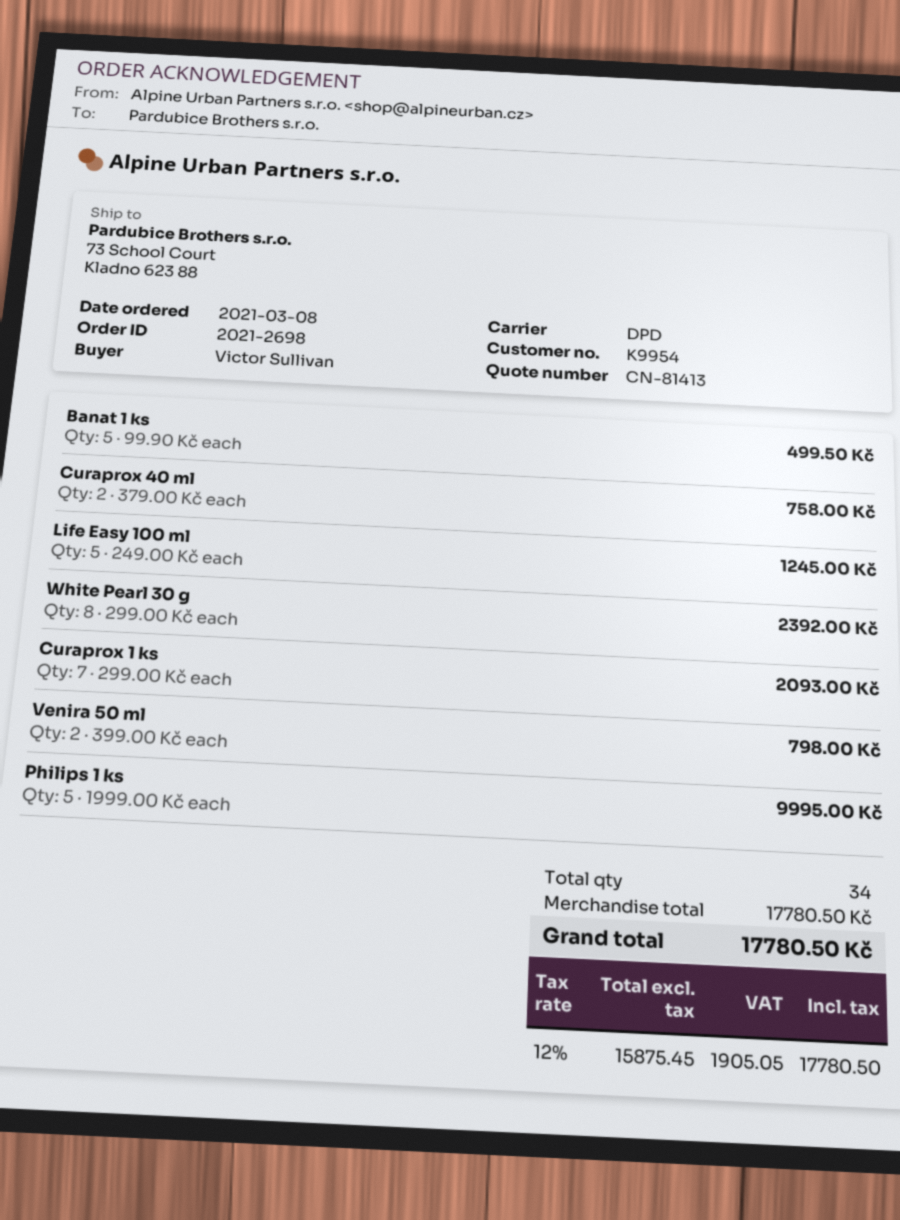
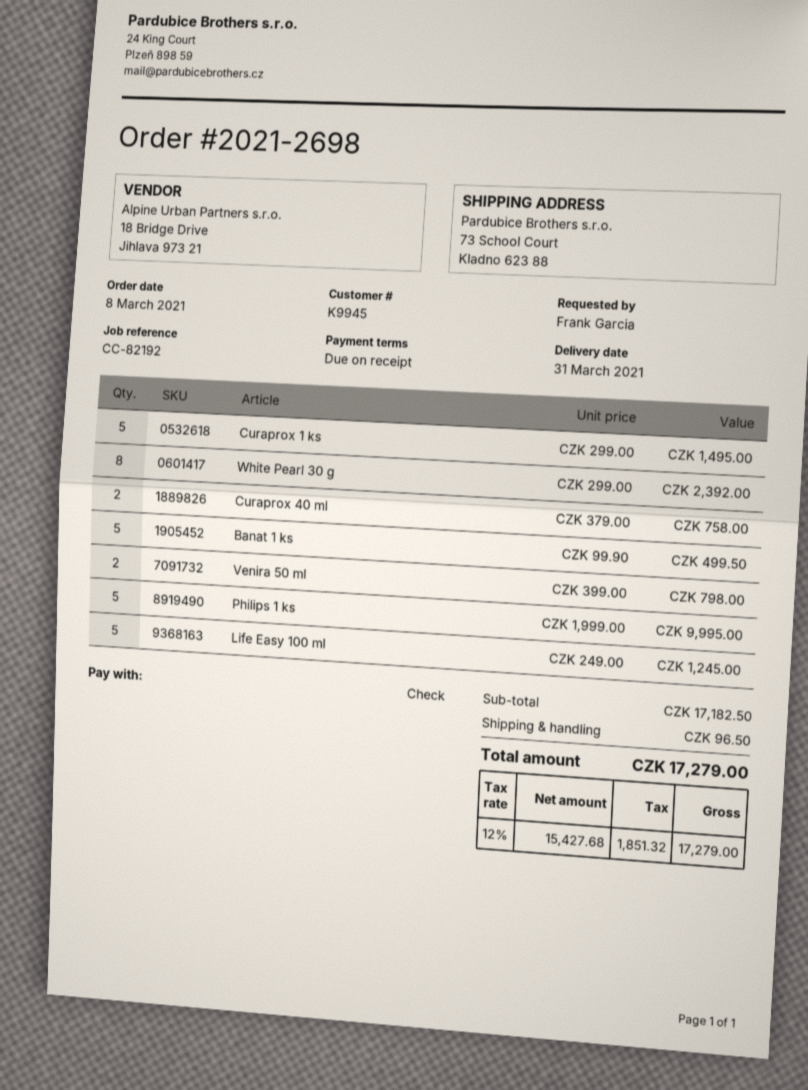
customer number: K9954 -> K9945
ordered by: Victor Sullivan -> Frank Garcia
Curaprox 1 ks: 7 x 299.00 = 2093.00 -> 5 x 299.00 = 1495.00
subtotal: 17780.50 -> 17182.50
shipping: none -> 96.50
net: 15875.45 -> 15427.68
tax: 12% = 1905.05 -> 12% = 1851.32
total: 17780.50 -> 17279.00

